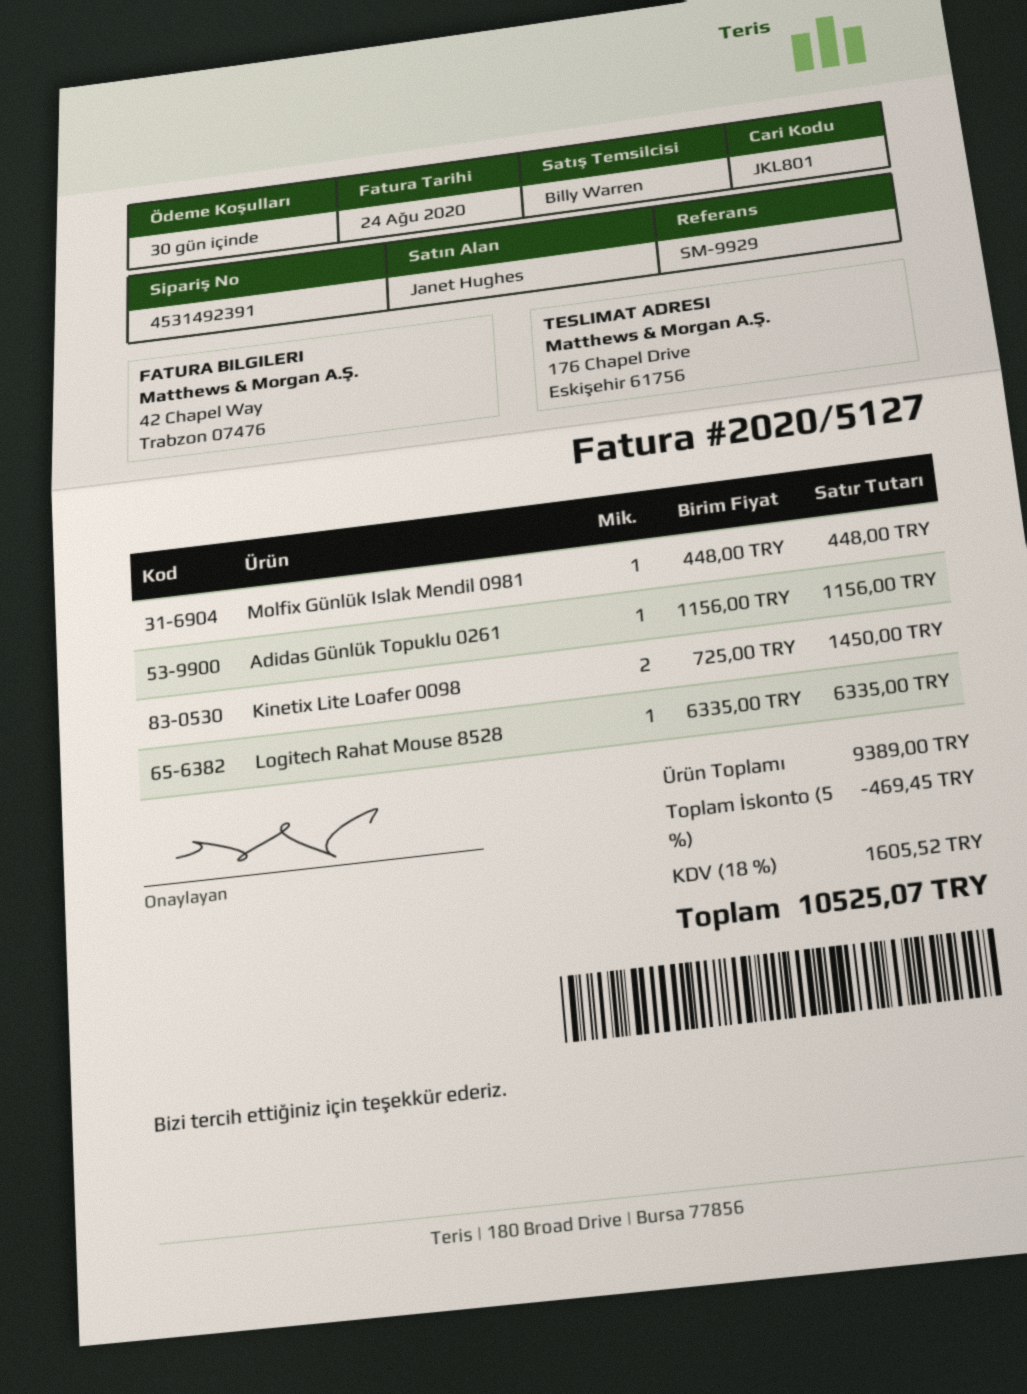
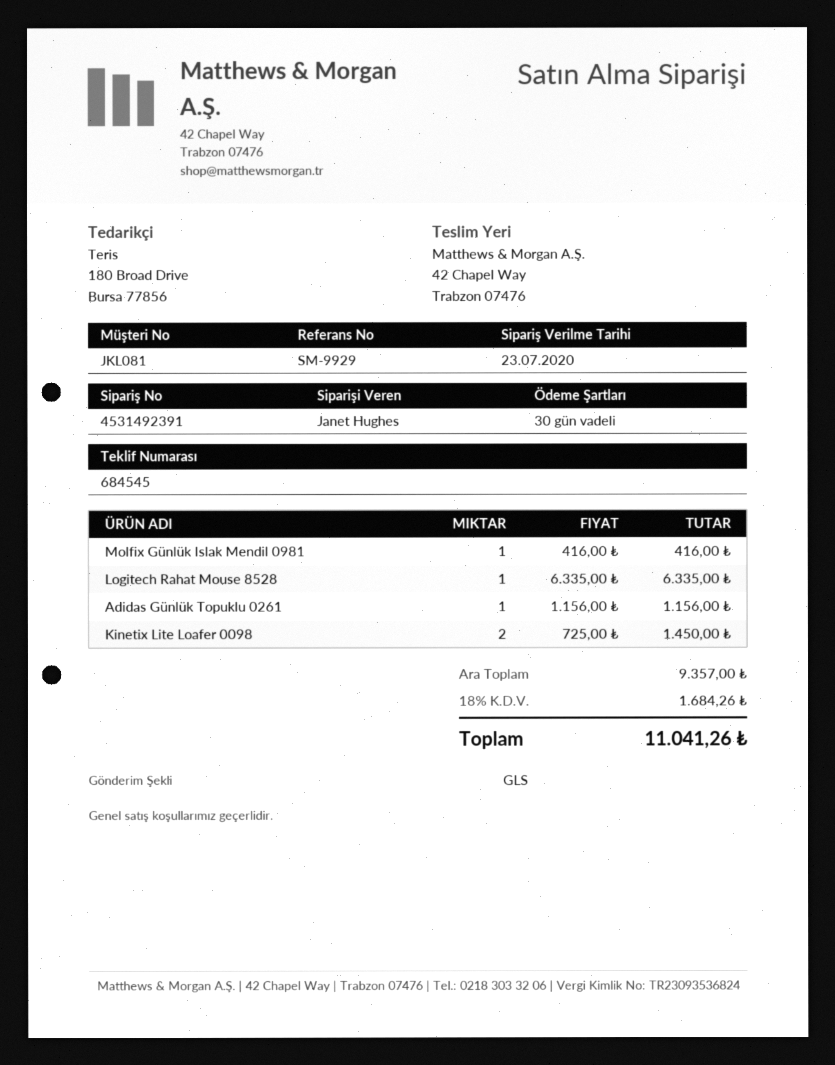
customer number: JKL801 -> JKL081
ship to: 176 Chapel Drive, Eskişehir 61756 -> 42 Chapel Way, Trabzon 07476
Molfix Günlük Islak Mendil 0981: 1 x 448.00 = 448.00 -> 1 x 416.00 = 416.00
subtotal: 9389.00 -> 9357.00
discount: 5% = 469.45 -> none
tax: 18% = 1605.52 -> 18% = 1684.26
total: 10525.07 -> 11041.26

